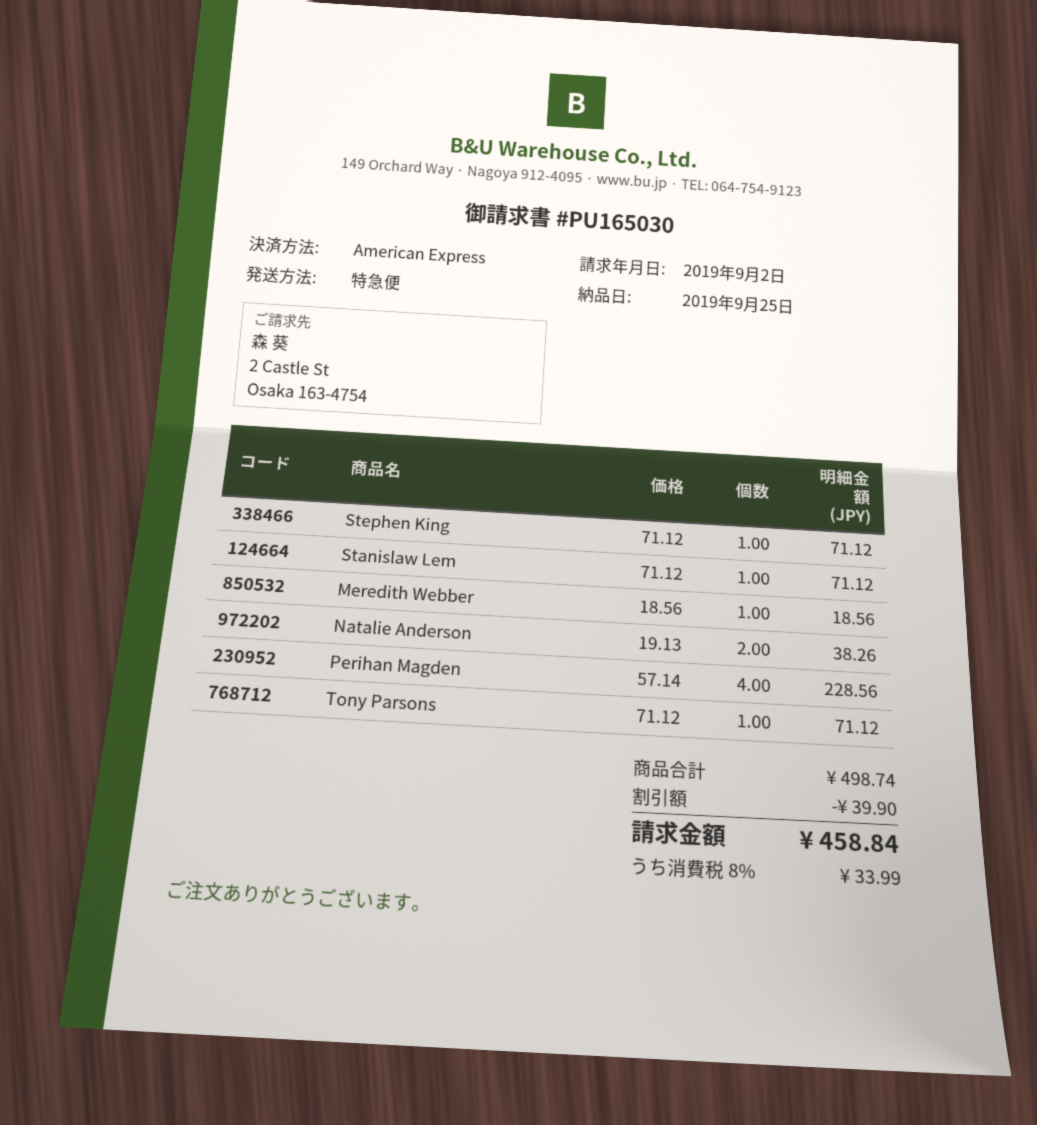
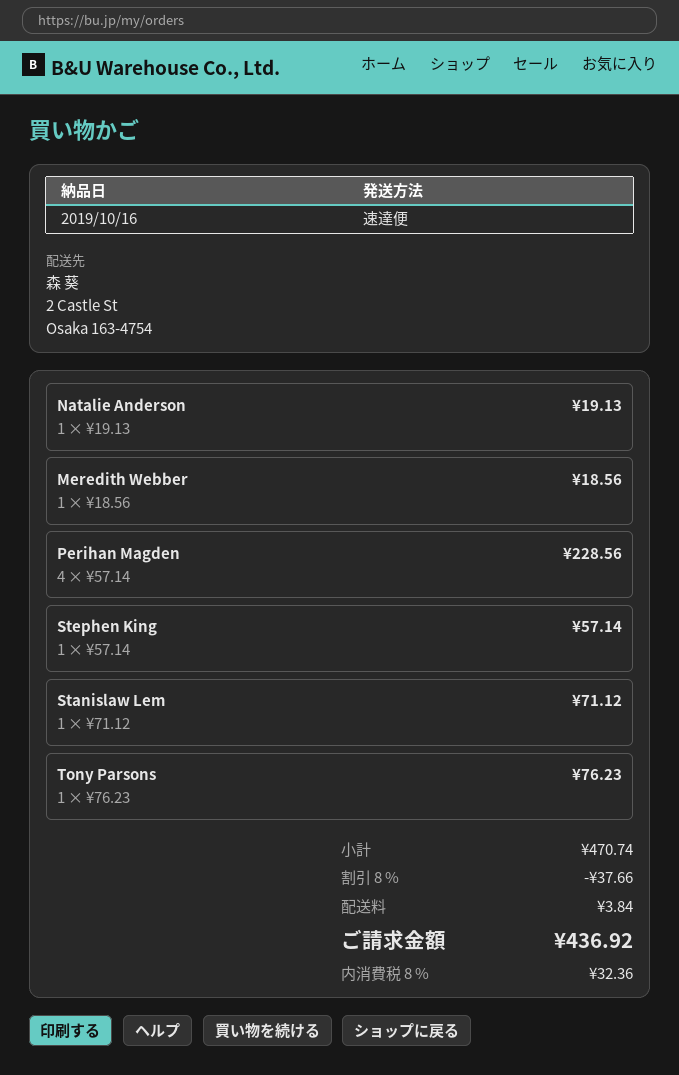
delivery date: 2019-09-25 -> 2019-10-16
Stephen King: 1 x 71.12 = 71.12 -> 1 x 57.14 = 57.14
Natalie Anderson: 2 x 19.13 = 38.26 -> 1 x 19.13 = 19.13
Tony Parsons: 1 x 71.12 = 71.12 -> 1 x 76.23 = 76.23
subtotal: 498.74 -> 470.74
discount: 39.90 -> 37.66
shipping: none -> 3.84
tax: 8% = 33.99 -> 8% = 32.36
total: 458.84 -> 436.92

